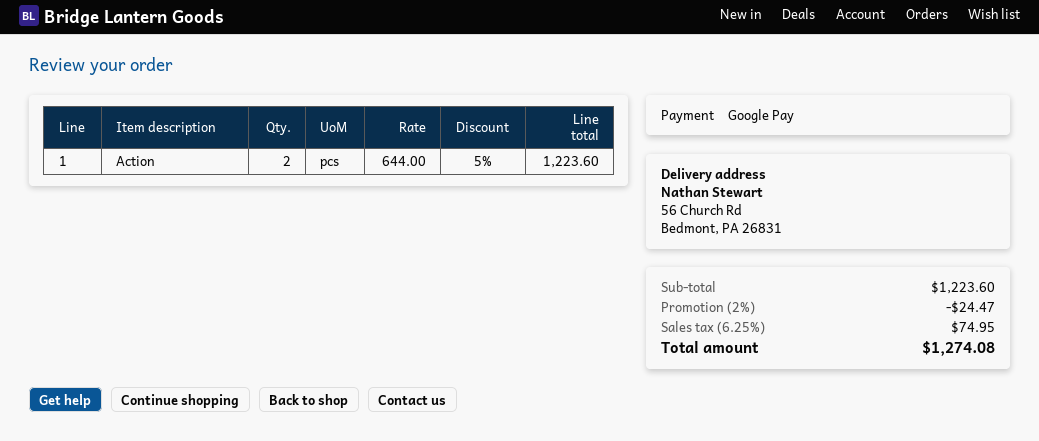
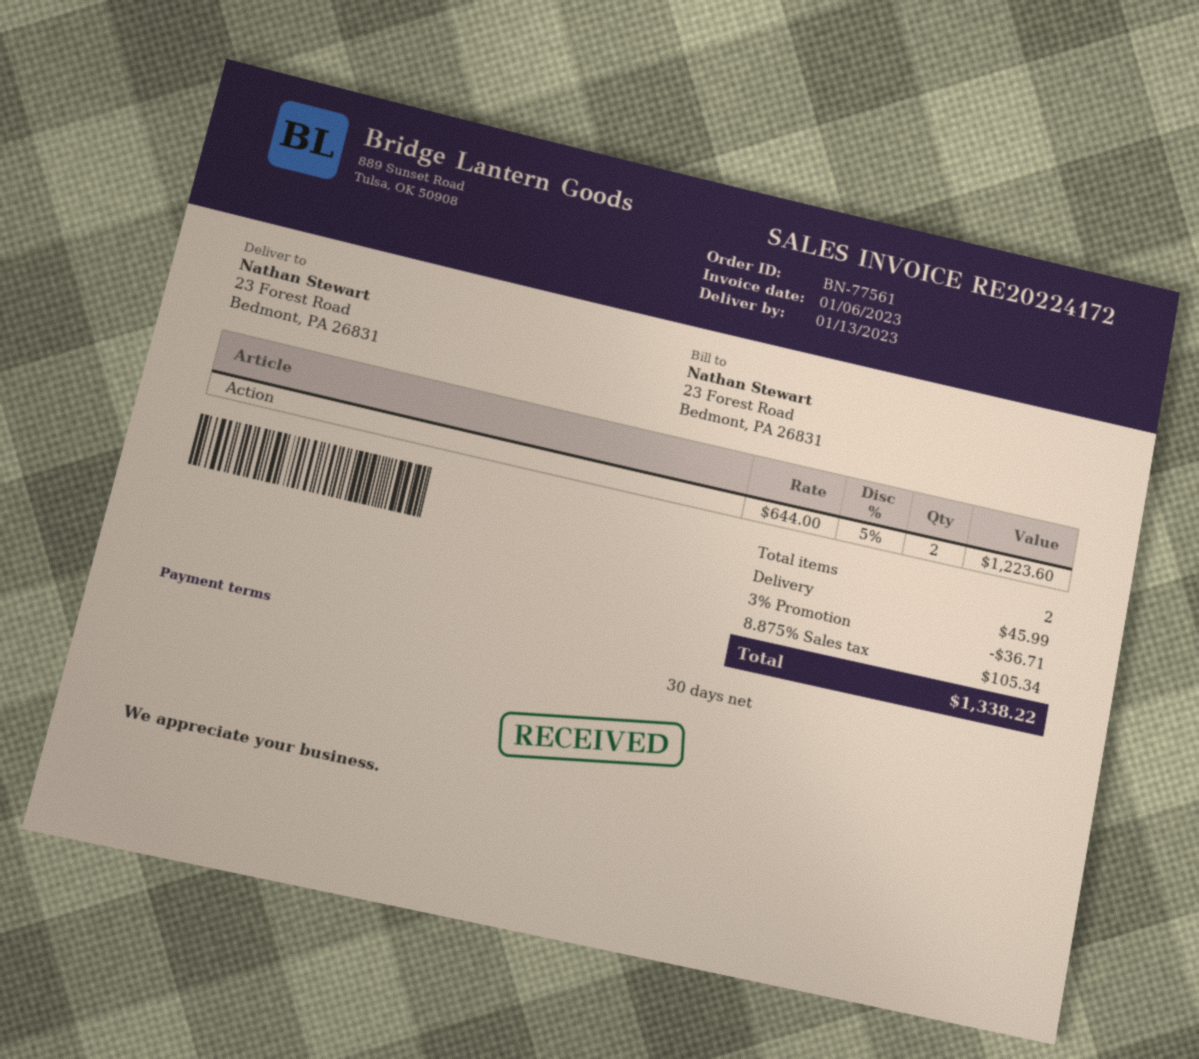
ship to: 56 Church Rd, Bedmont, PA 26831 -> 23 Forest Road, Bedmont, PA 26831
discount: 2% = 24.47 -> 3% = 36.71
shipping: none -> 45.99
tax: 6.25% = 74.95 -> 8.875% = 105.34
total: 1274.08 -> 1338.22

